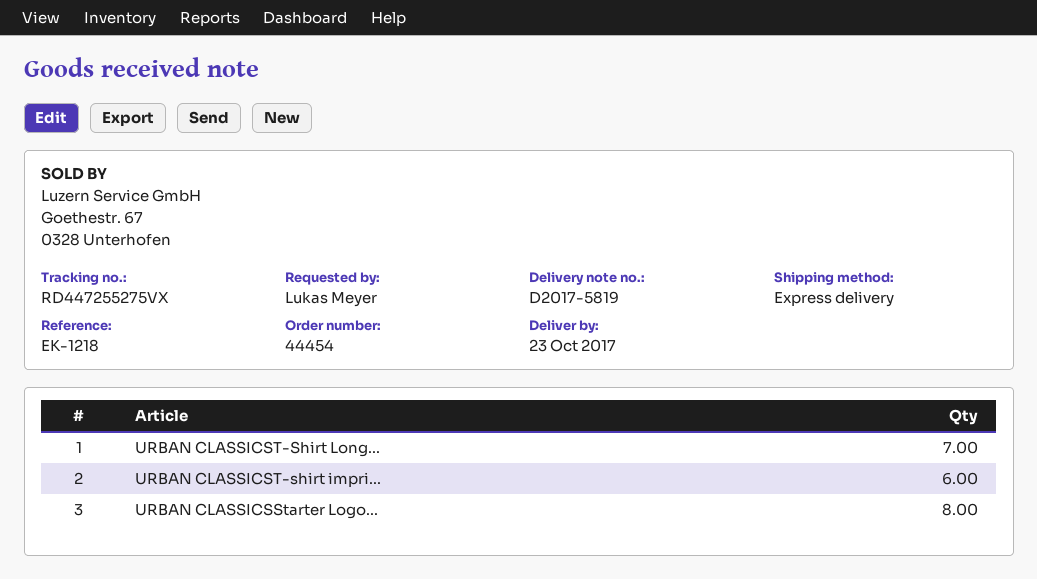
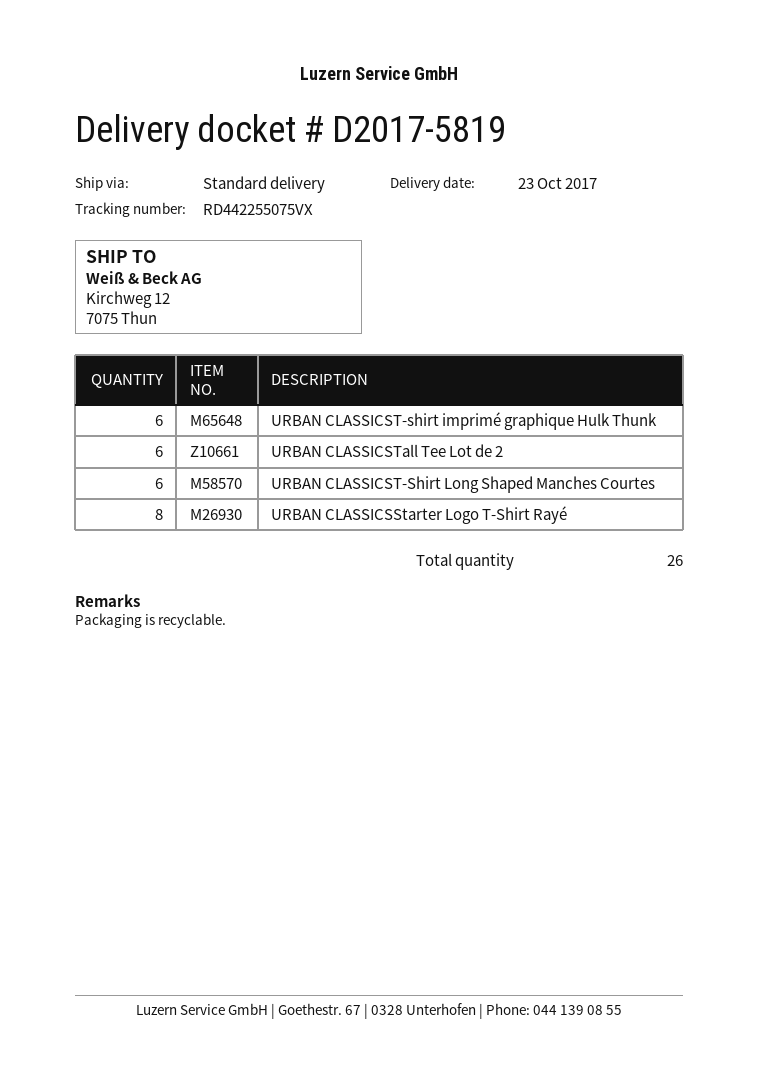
shipping method: express -> standard
tracking number: RD447255275VX -> RD442255075VX
URBAN CLASSICST-Shirt Long...: 7 -> 6
URBAN CLASSICSTall Tee Lot de 2: none -> 6

